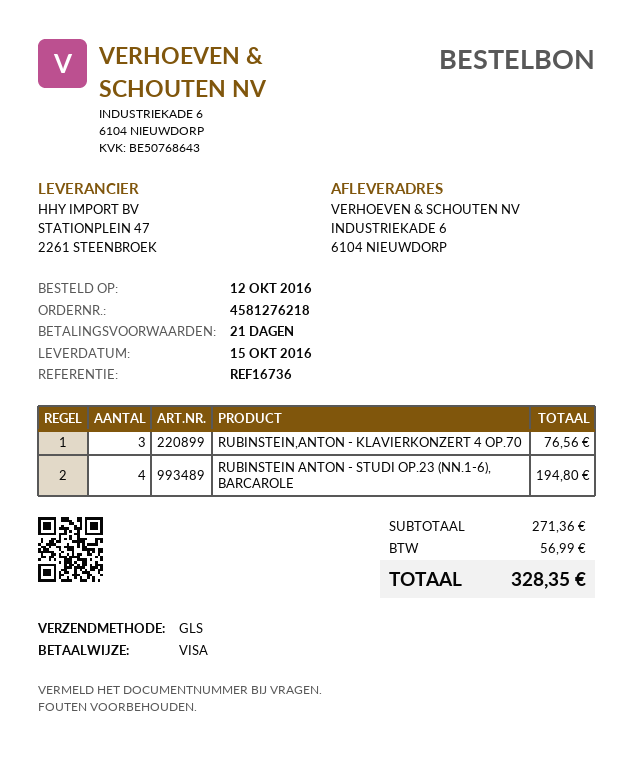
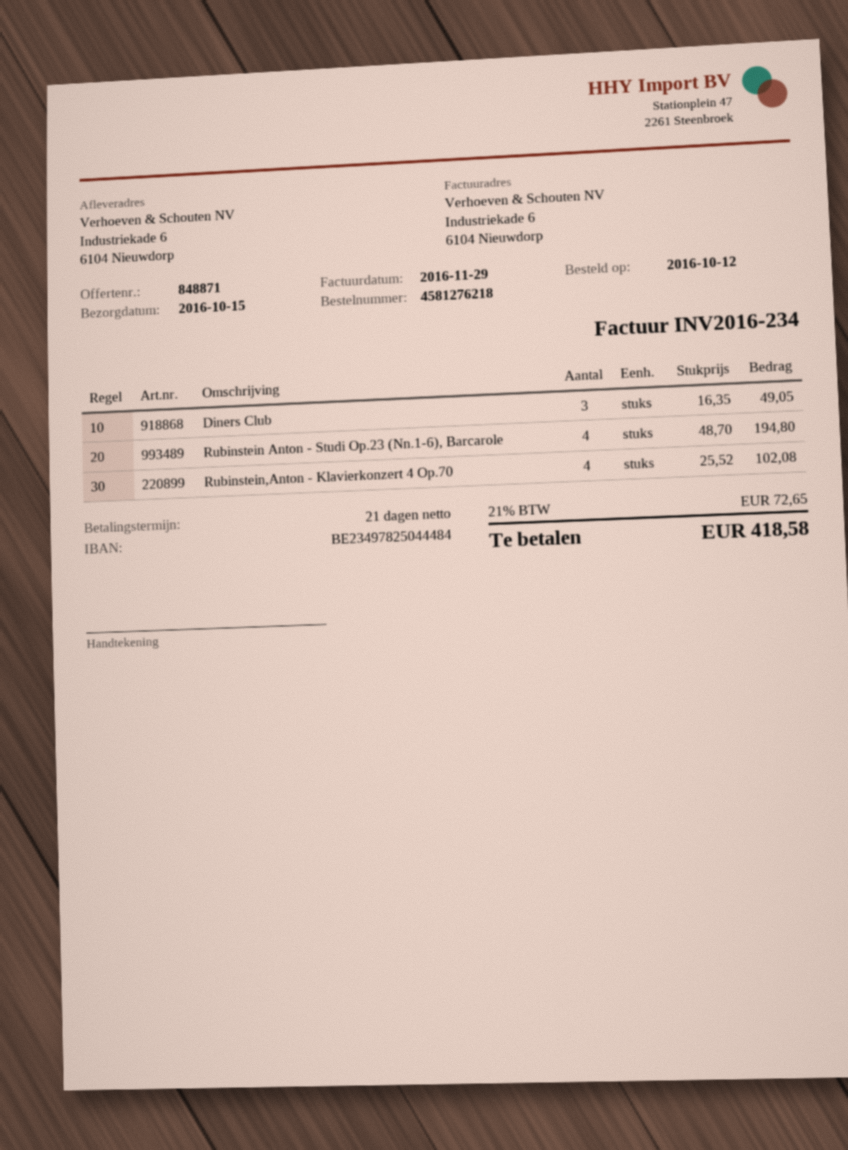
RUBINSTEIN,ANTON - KLAVIERKONZERT 4 OP.70: 3 for 76.56 -> 4 for 102.08
Diners Club: none -> 3 for 49.05
tax: 56.99 -> 72.65
total: 328.35 -> 418.58

